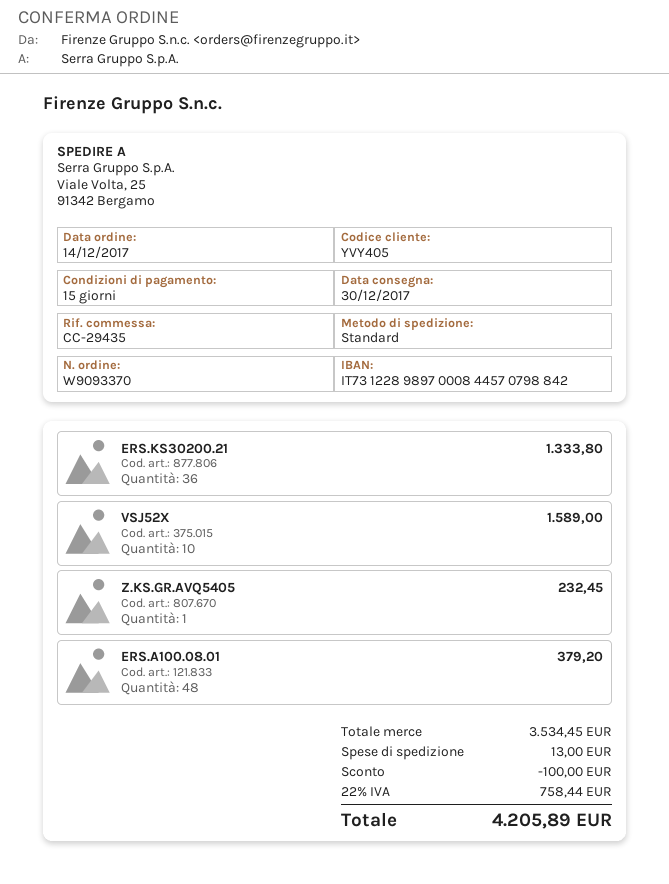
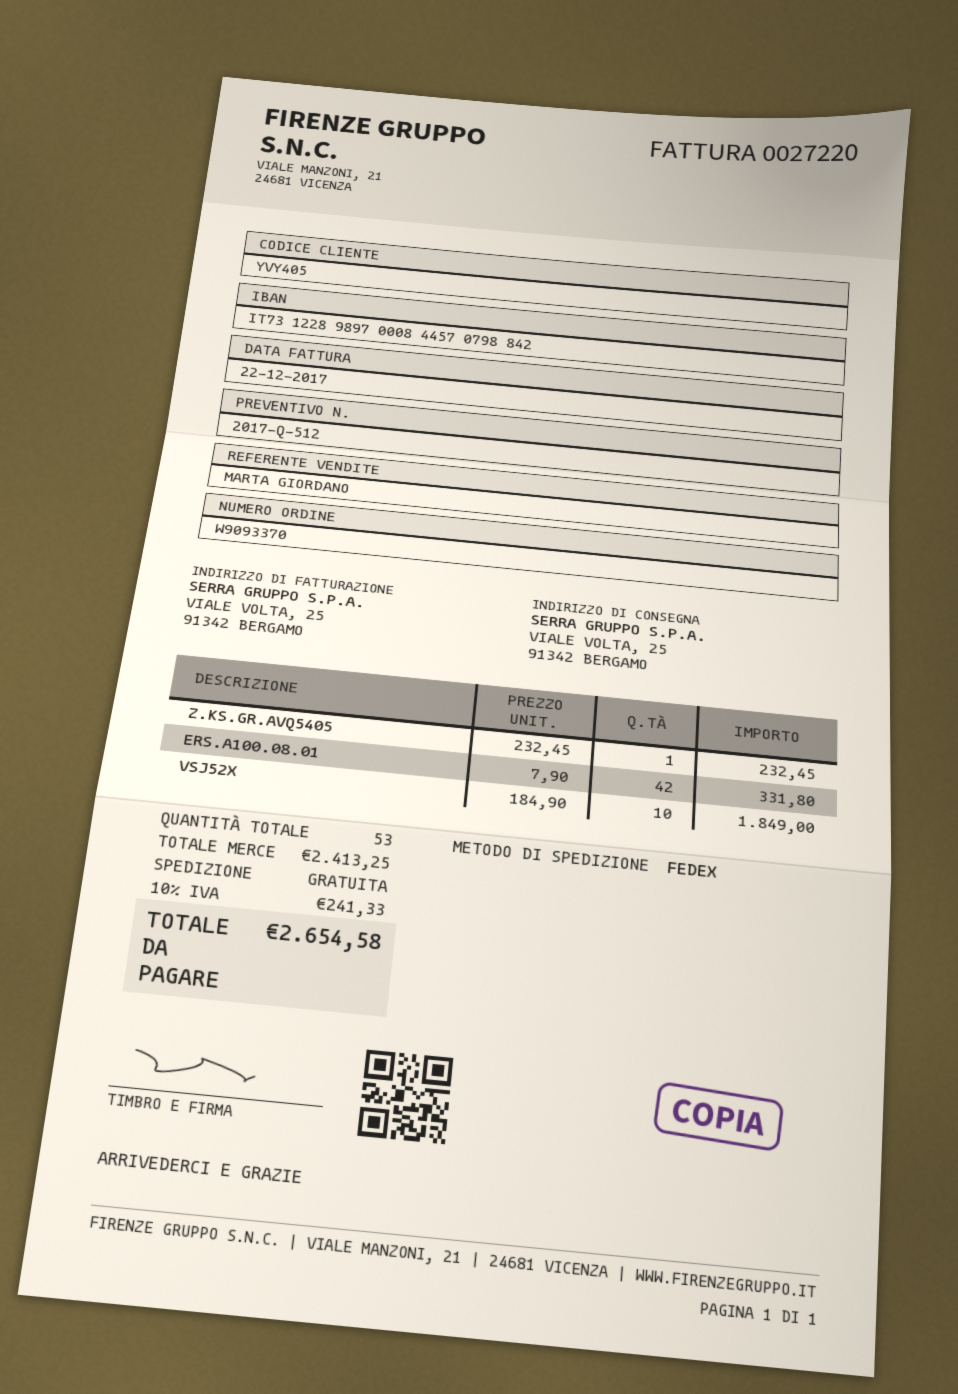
shipping method: standard -> FedEx
ERS.KS30200.21: 36 for 1333.80 -> none
VSJ52X: 10 for 1589.00 -> 10 for 1849.00
ERS.A100.08.01: 48 for 379.20 -> 42 for 331.80
subtotal: 3534.45 -> 2413.25
discount: 100.00 -> none
shipping: 13.00 -> 0.00
tax: 22% = 758.44 -> 10% = 241.33
total: 4205.89 -> 2654.58

